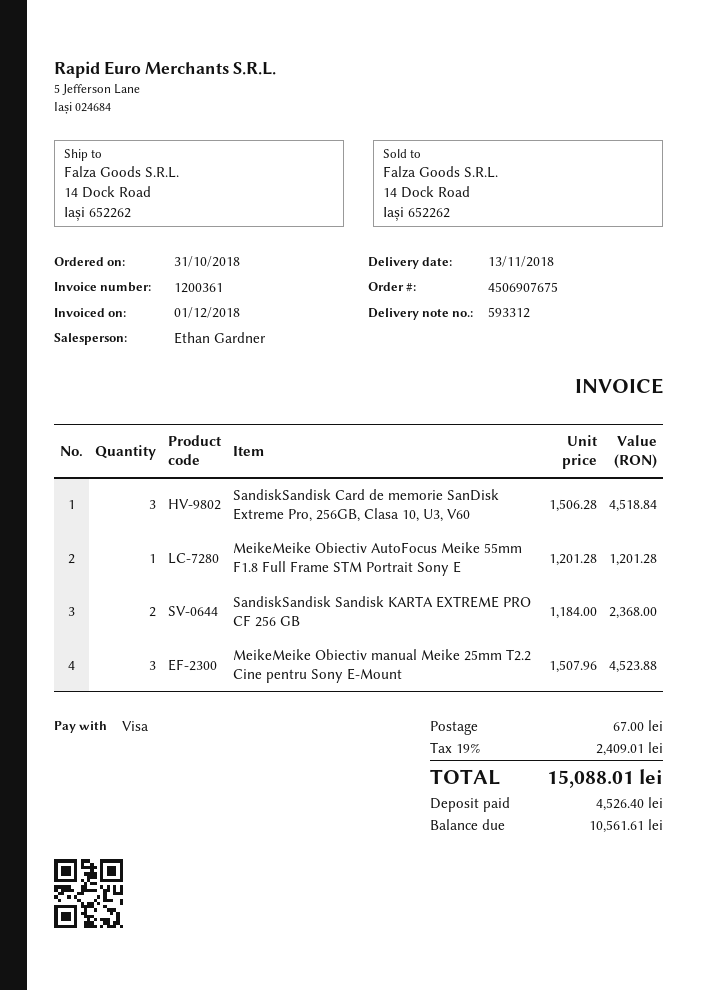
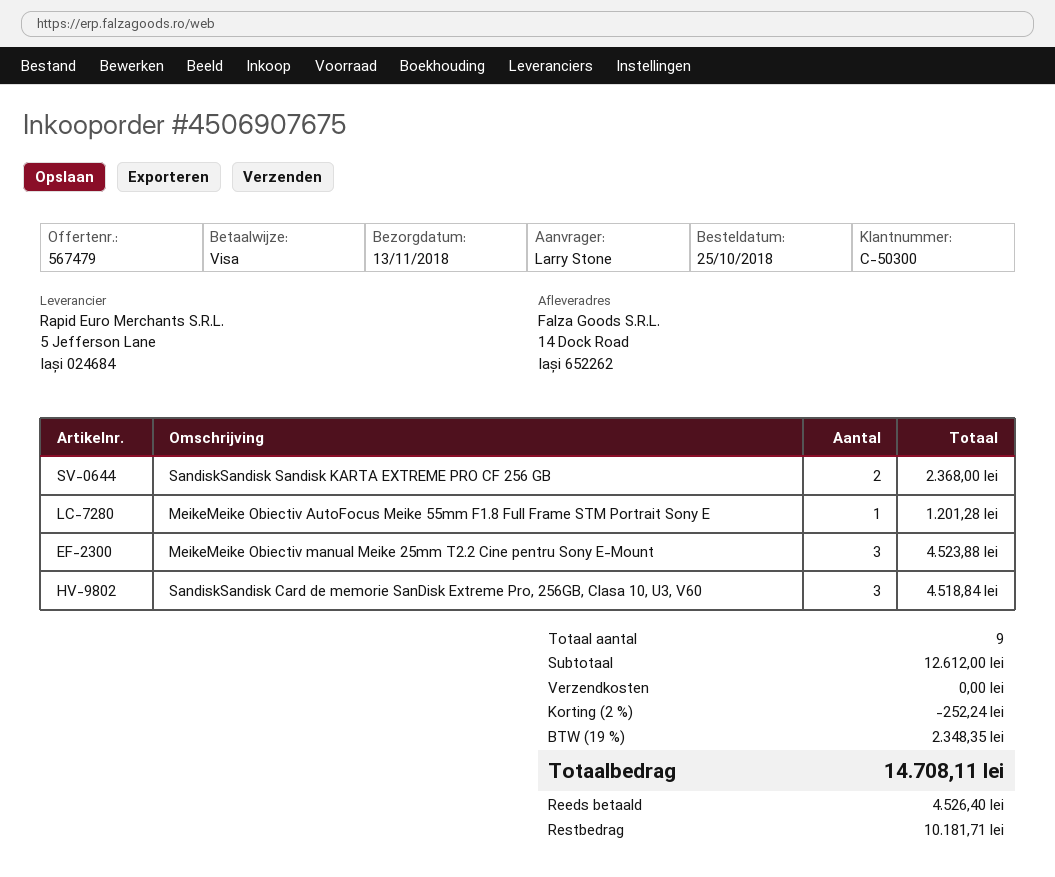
order date: 2018-10-31 -> 2018-10-25
discount: none -> 2% = 252.24
shipping: 67.00 -> 0.00
tax: 19% = 2409.01 -> 19% = 2348.35
total: 15088.01 -> 14708.11
balance: 10561.61 -> 10181.71

